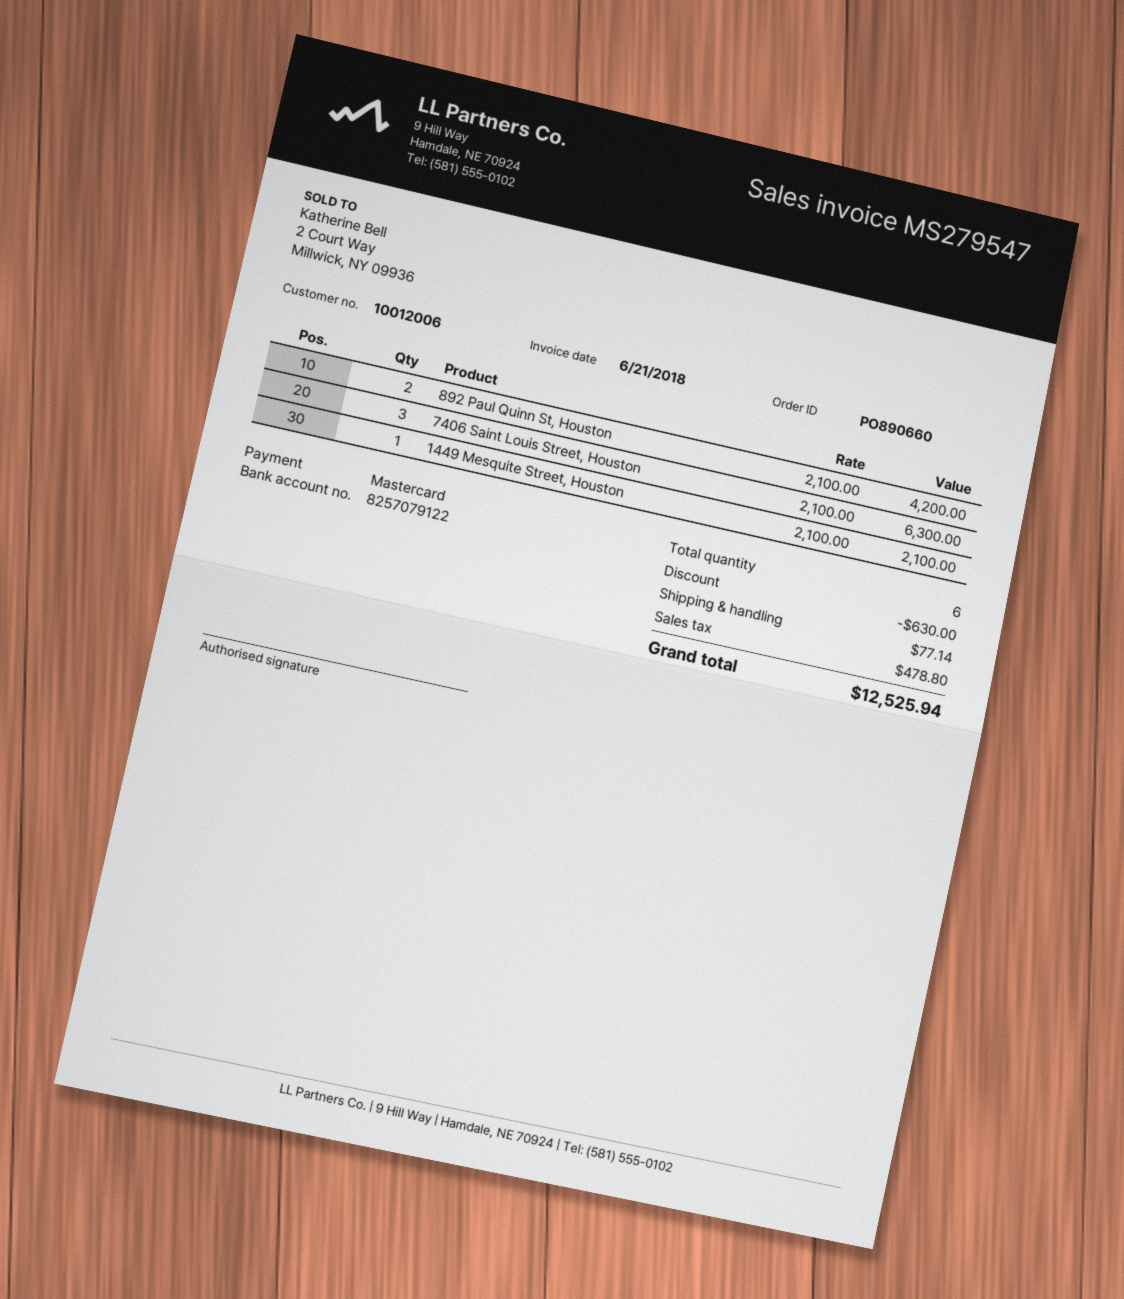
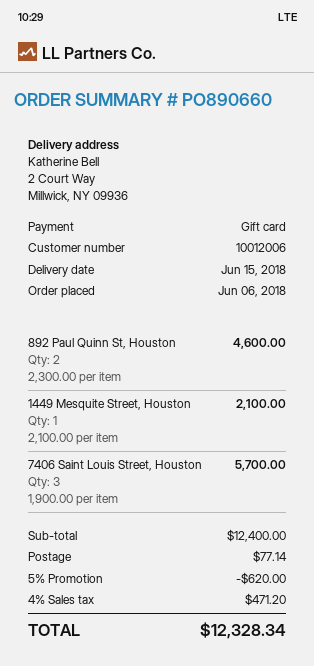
payment method: Mastercard -> gift card
892 Paul Quinn St, Houston: 2 x 2100.00 = 4200.00 -> 2 x 2300.00 = 4600.00
7406 Saint Louis Street, Houston: 3 x 2100.00 = 6300.00 -> 3 x 1900.00 = 5700.00
discount: 630.00 -> 620.00
tax: 478.80 -> 471.20
total: 12525.94 -> 12328.34

